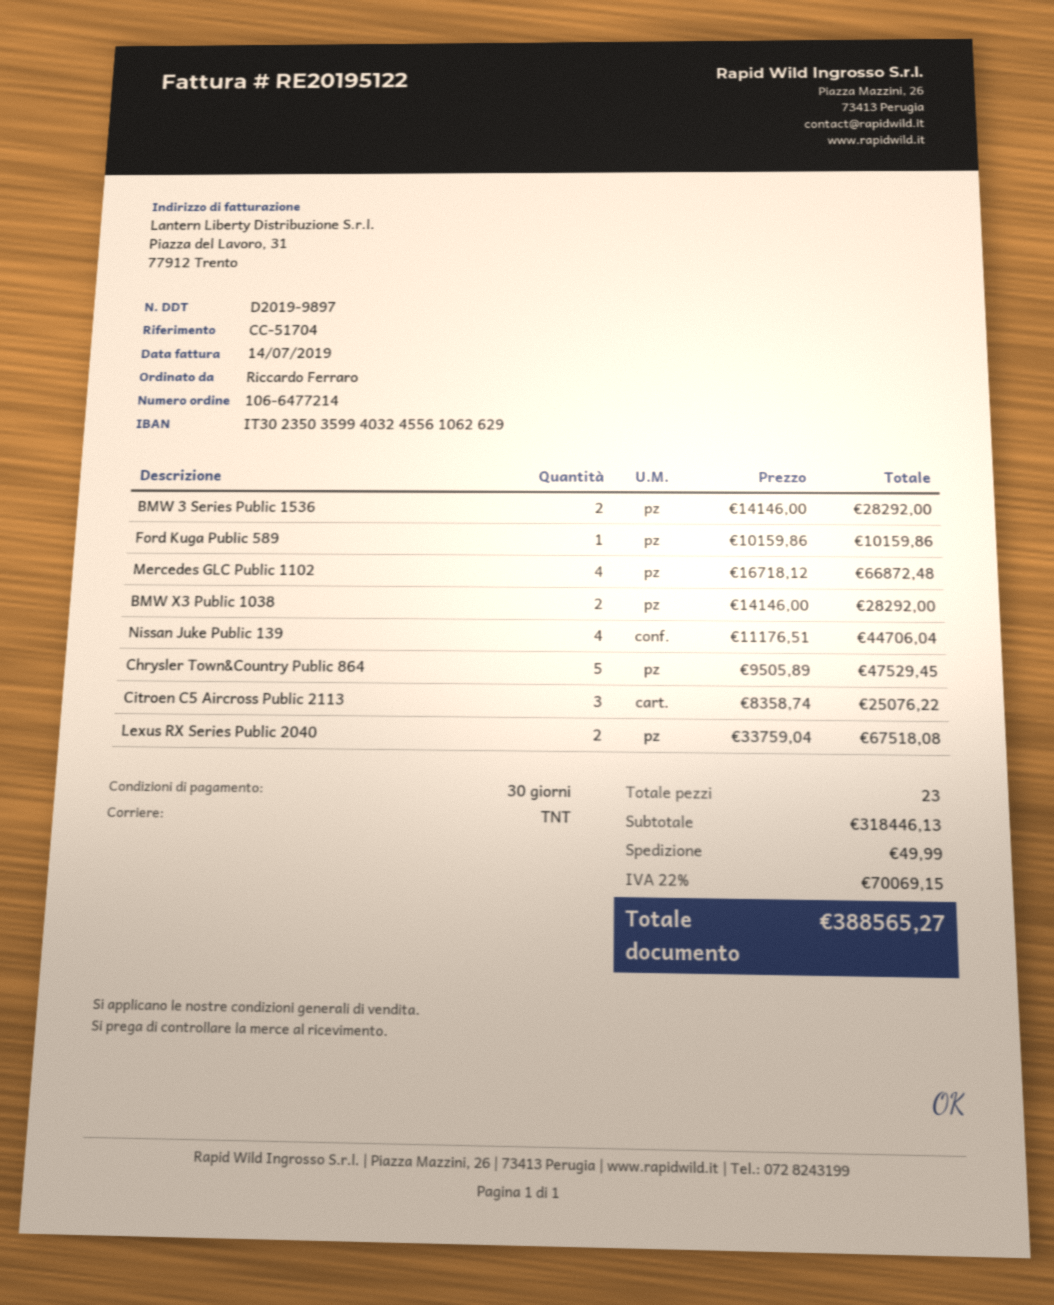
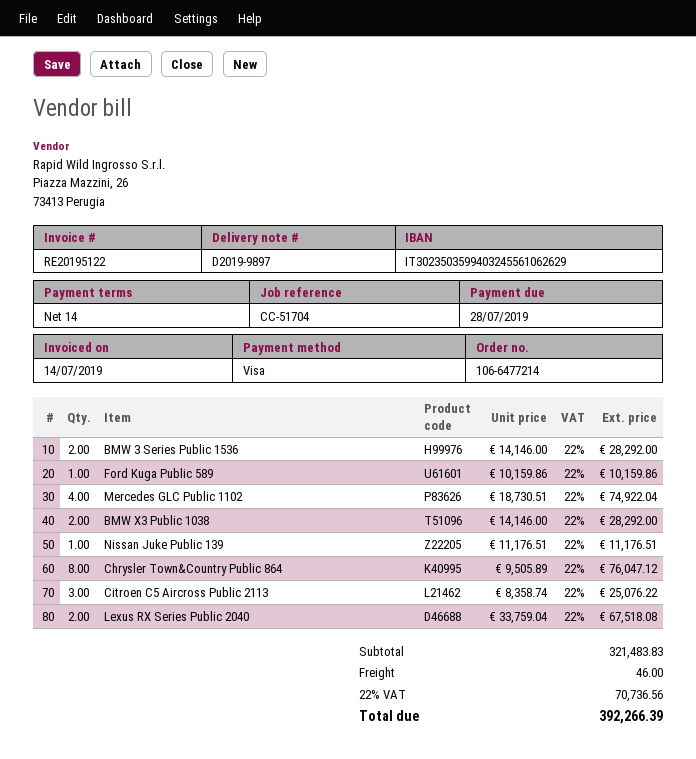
payment terms: 30 days -> 14 days
Mercedes GLC Public 1102: 4 x 16718.12 = 66872.48 -> 4 x 18730.51 = 74922.04
Nissan Juke Public 139: 4 x 11176.51 = 44706.04 -> 1 x 11176.51 = 11176.51
Chrysler Town&Country Public 864: 5 x 9505.89 = 47529.45 -> 8 x 9505.89 = 76047.12
subtotal: 318446.13 -> 321483.83
shipping: 49.99 -> 46.00
tax: 22% = 70069.15 -> 22% = 70736.56
total: 388565.27 -> 392266.39

